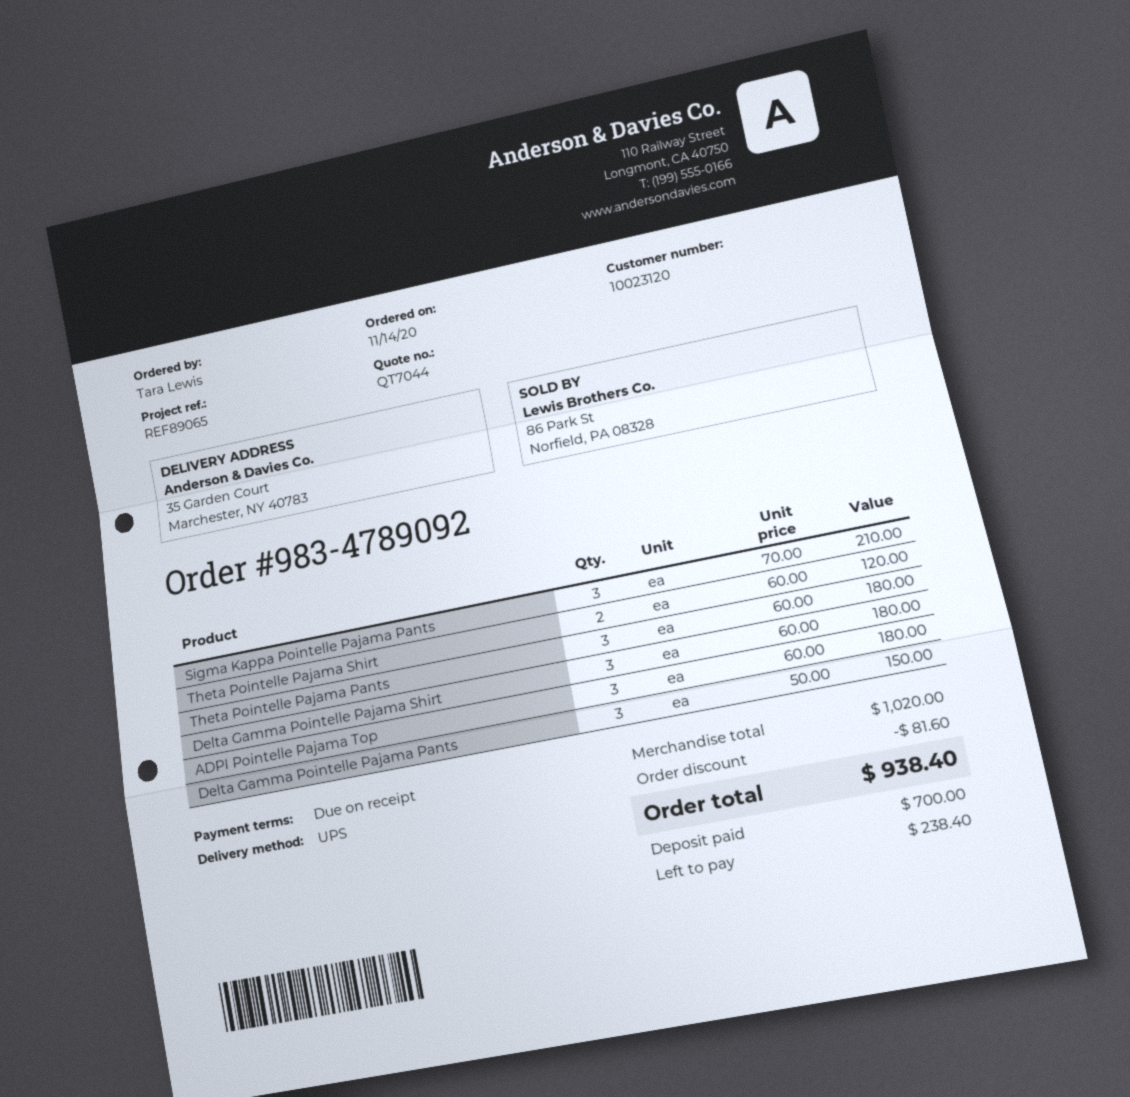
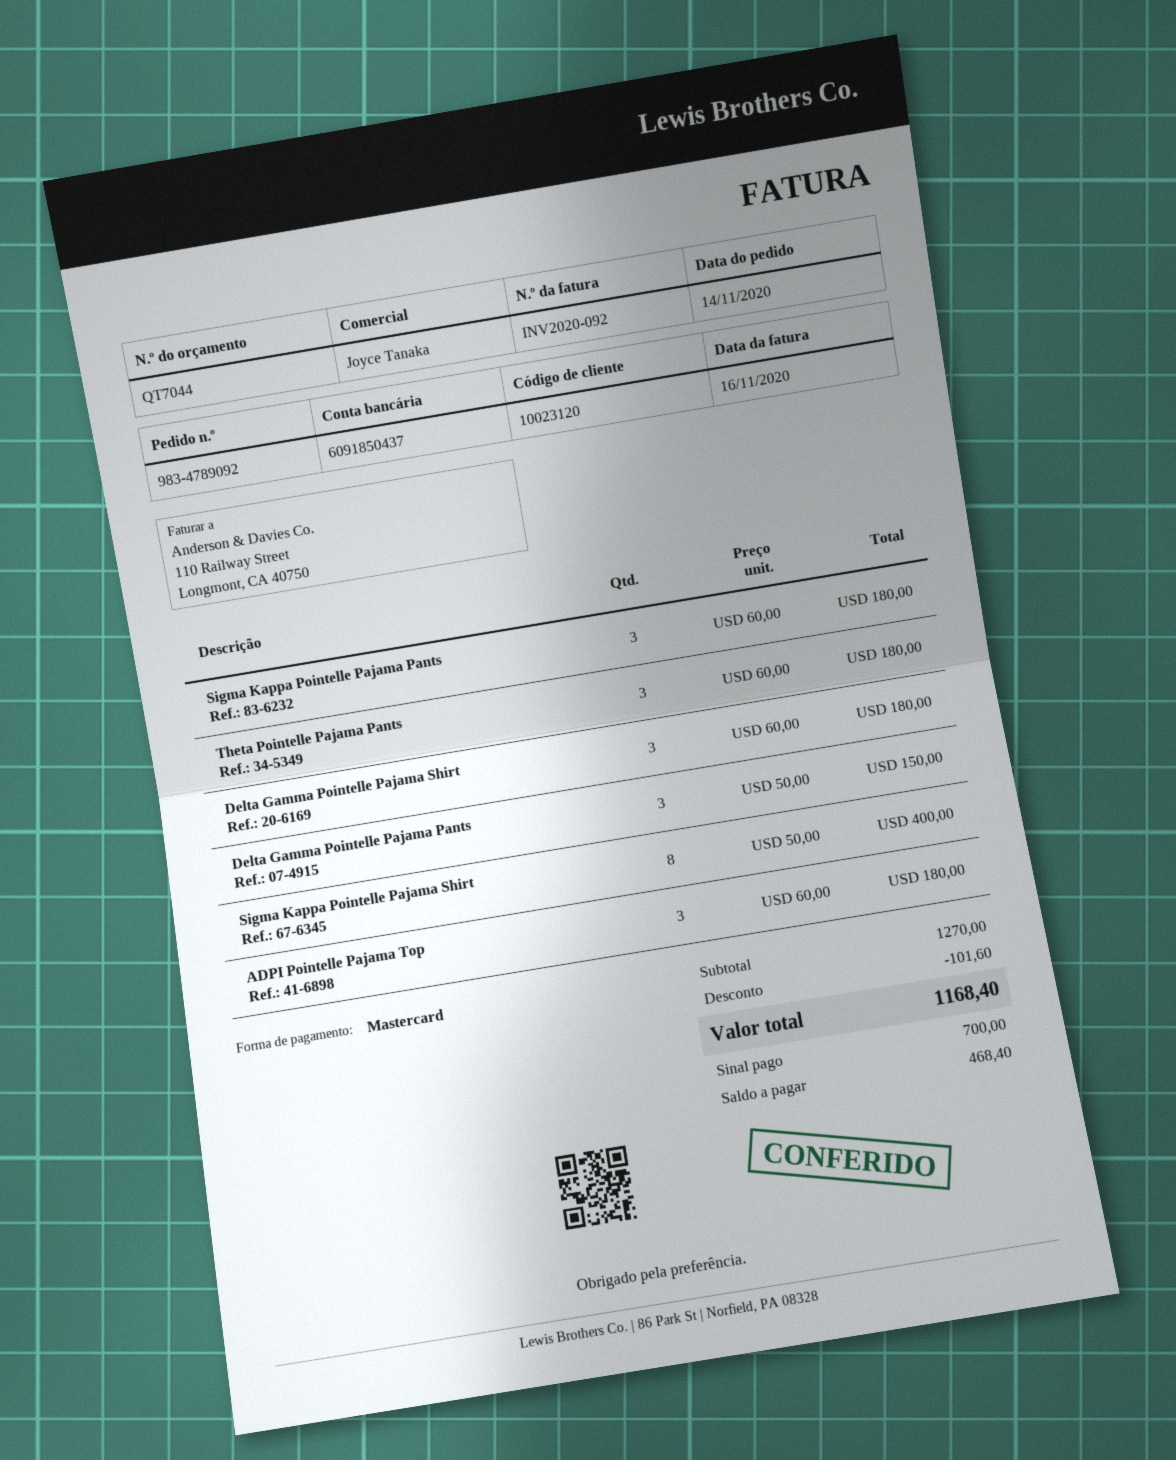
Sigma Kappa Pointelle Pajama Pants: 3 x 70.00 = 210.00 -> 3 x 60.00 = 180.00
Theta Pointelle Pajama Shirt: 2 x 60.00 = 120.00 -> none
Sigma Kappa Pointelle Pajama Shirt: none -> 8 x 50.00 = 400.00
subtotal: 1020.00 -> 1270.00
discount: 81.60 -> 101.60
total: 938.40 -> 1168.40
balance: 238.40 -> 468.40

